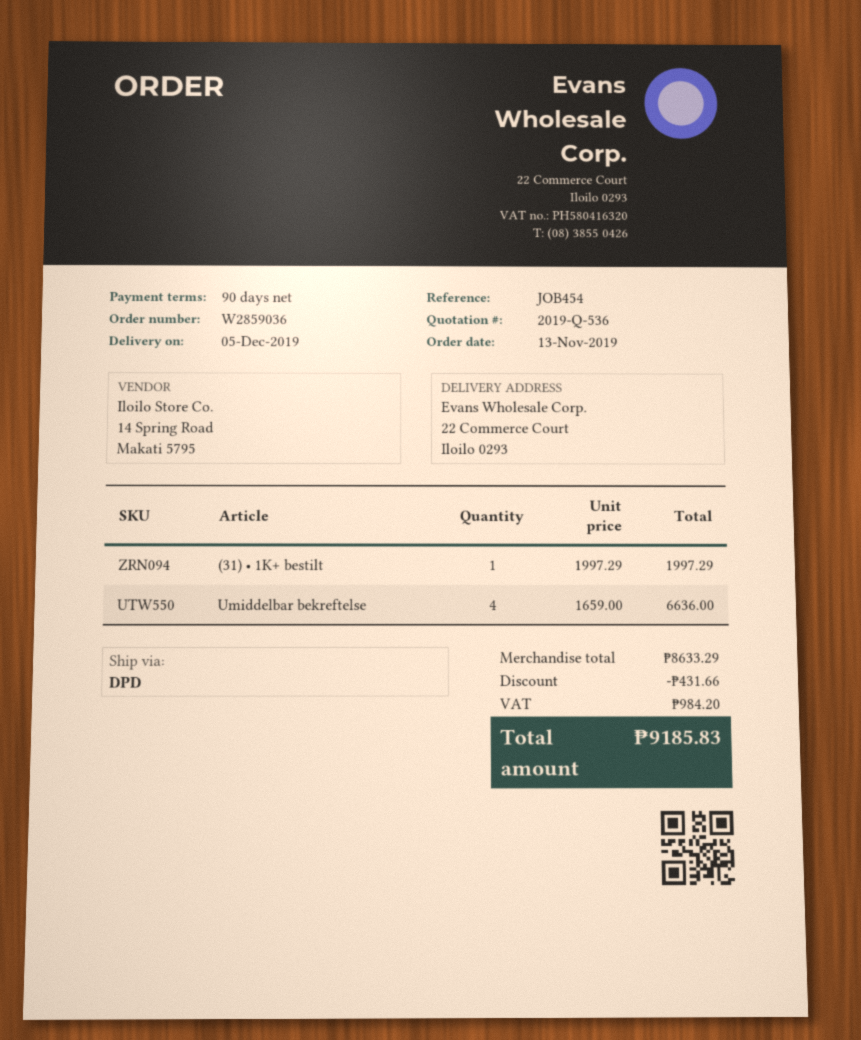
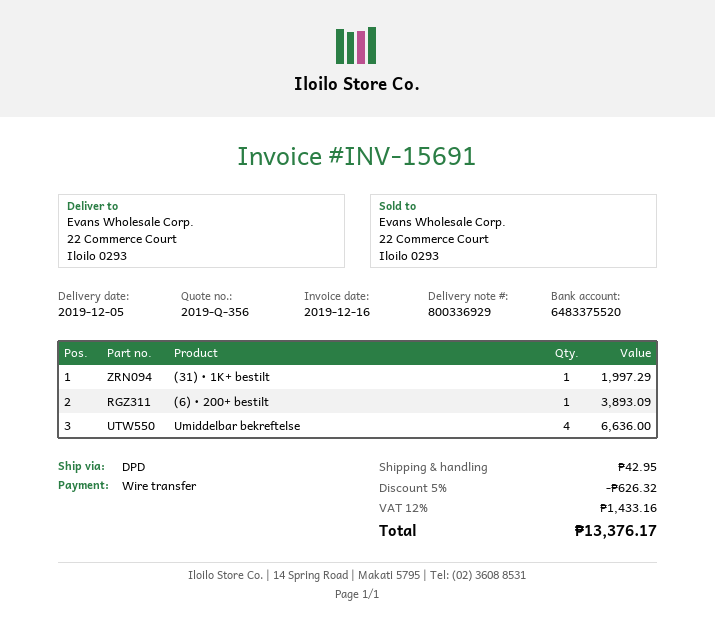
quote number: 2019-Q-536 -> 2019-Q-356
(6) • 200+ bestilt: none -> 1 for 3893.09
discount: 431.66 -> 626.32
shipping: none -> 42.95
tax: 984.20 -> 1433.16
total: 9185.83 -> 13376.17

